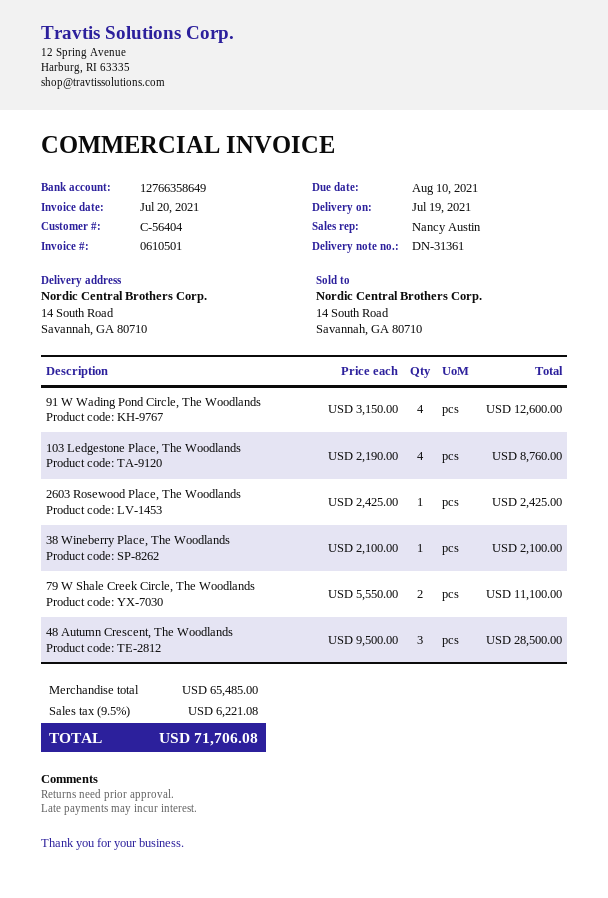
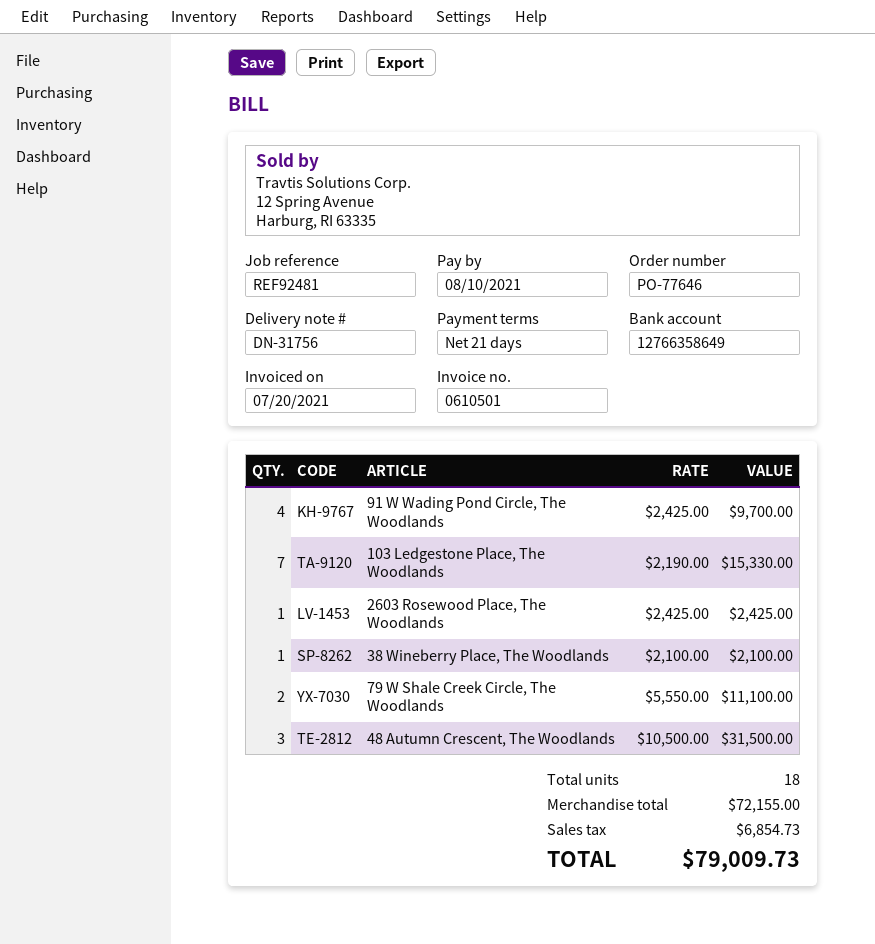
delivery note number: DN-31361 -> DN-31756
91 W Wading Pond Circle, The Woodlands: 4 x 3150.00 = 12600.00 -> 4 x 2425.00 = 9700.00
103 Ledgestone Place, The Woodlands: 4 x 2190.00 = 8760.00 -> 7 x 2190.00 = 15330.00
48 Autumn Crescent, The Woodlands: 3 x 9500.00 = 28500.00 -> 3 x 10500.00 = 31500.00
subtotal: 65485.00 -> 72155.00
tax: 6221.08 -> 6854.73
total: 71706.08 -> 79009.73

